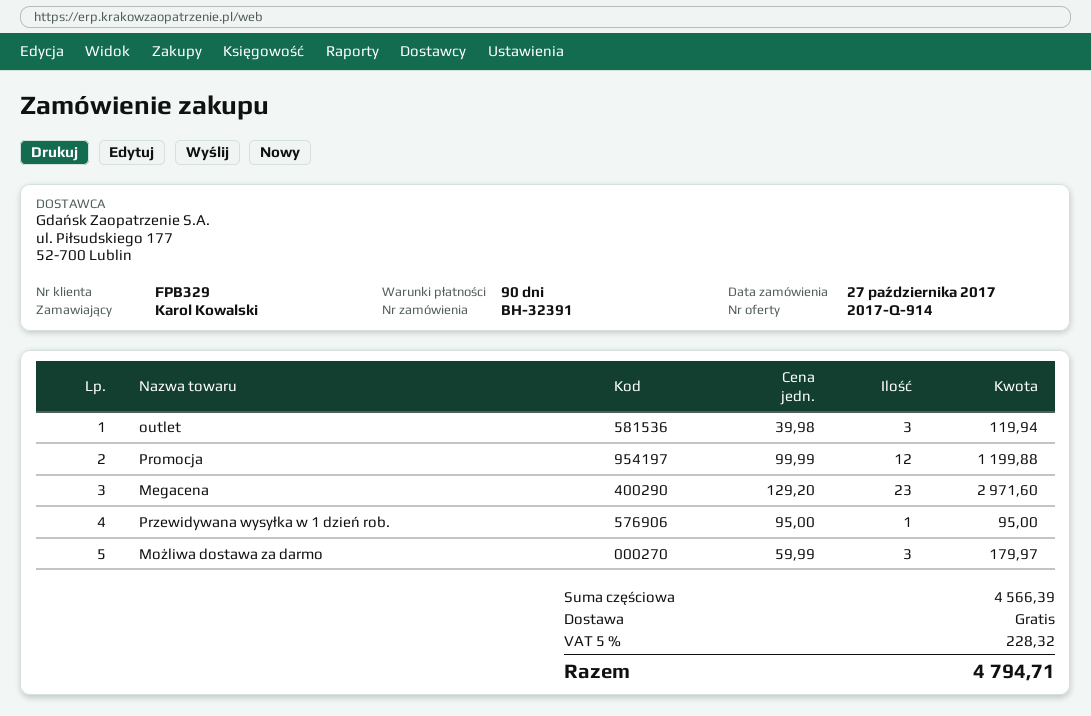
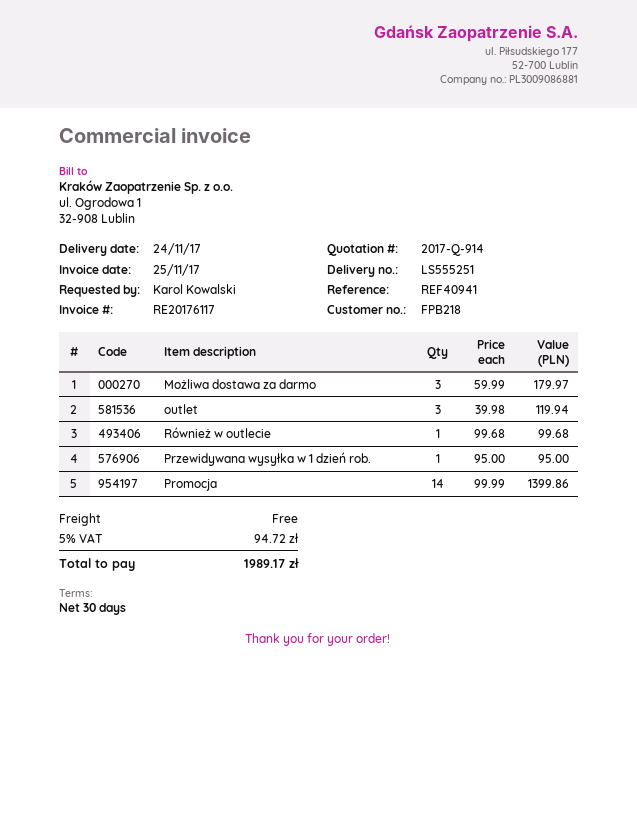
payment terms: 90 days -> 30 days
customer number: FPB329 -> FPB218
Promocja: 12 x 99.99 = 1199.88 -> 14 x 99.99 = 1399.86
Megacena: 23 x 129.20 = 2971.60 -> none
Również w outlecie: none -> 1 x 99.68 = 99.68
tax: 5% = 228.32 -> 5% = 94.72
total: 4794.71 -> 1989.17

